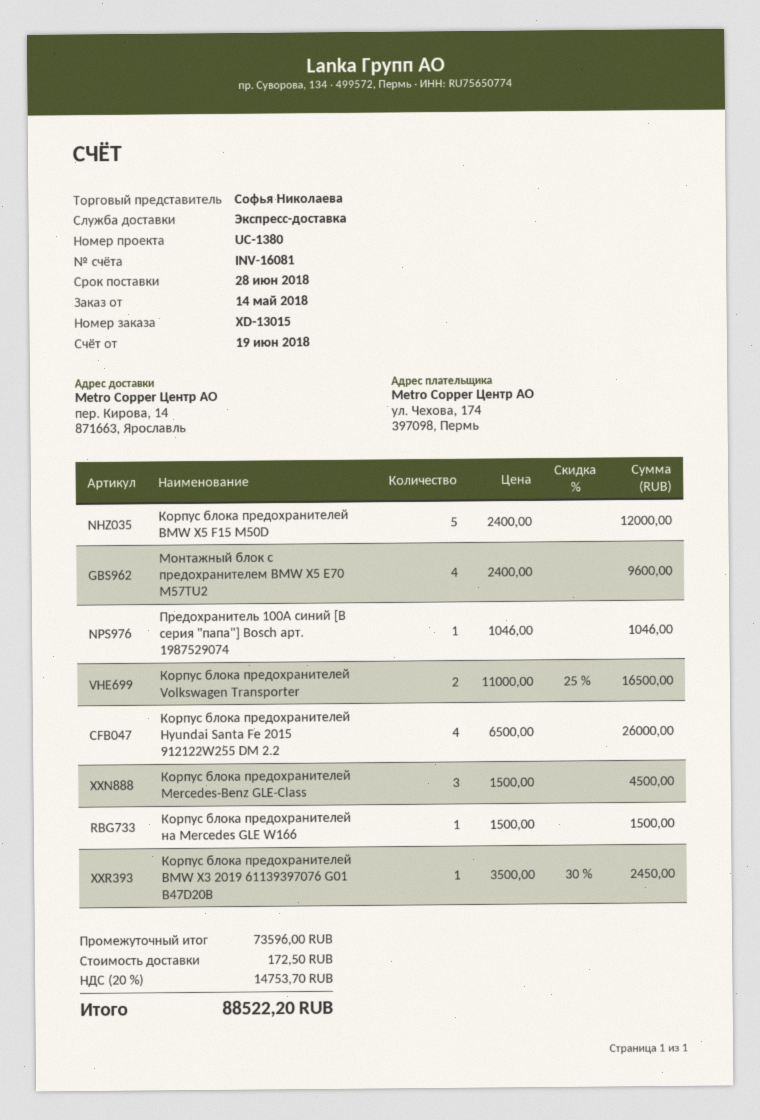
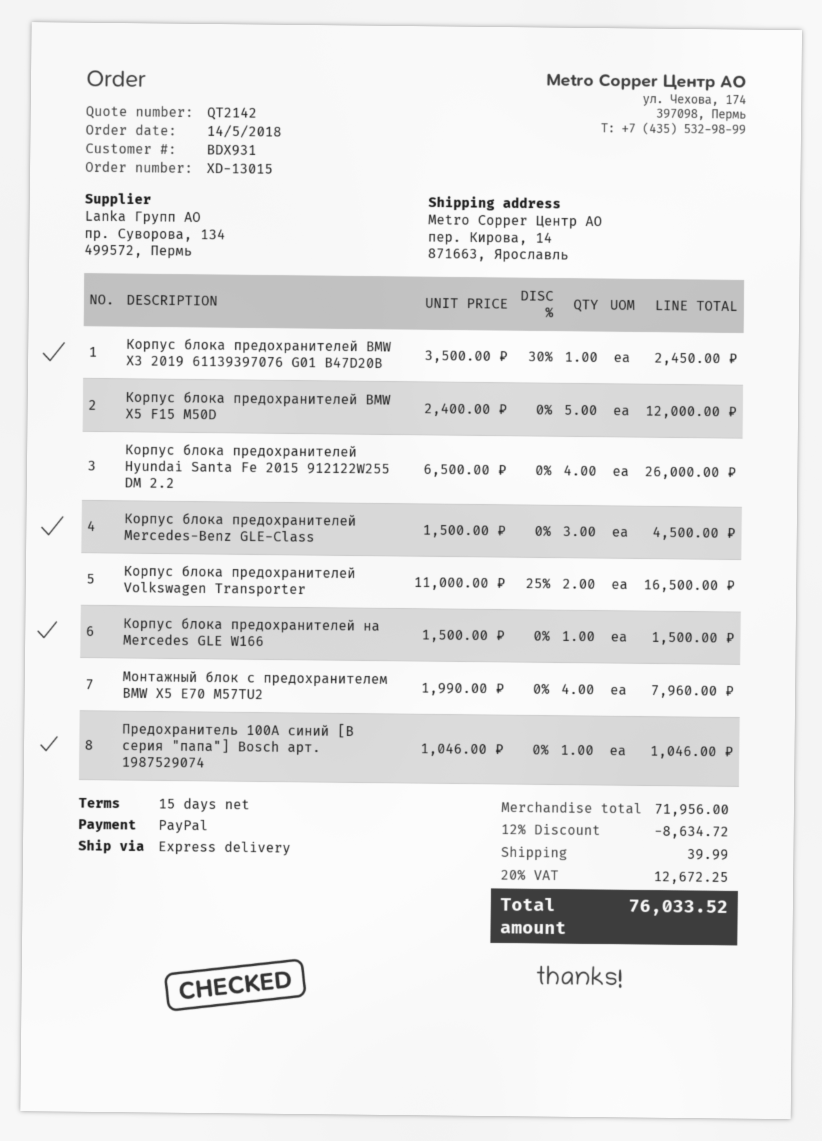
Монтажный блок с предохранителем BMW X5 E70 M57TU2: 4 x 2400.00 = 9600.00 -> 4 x 1990.00 = 7960.00
subtotal: 73596.00 -> 71956.00
discount: none -> 12% = 8634.72
shipping: 172.50 -> 39.99
tax: 20% = 14753.70 -> 20% = 12672.25
total: 88522.20 -> 76033.52

